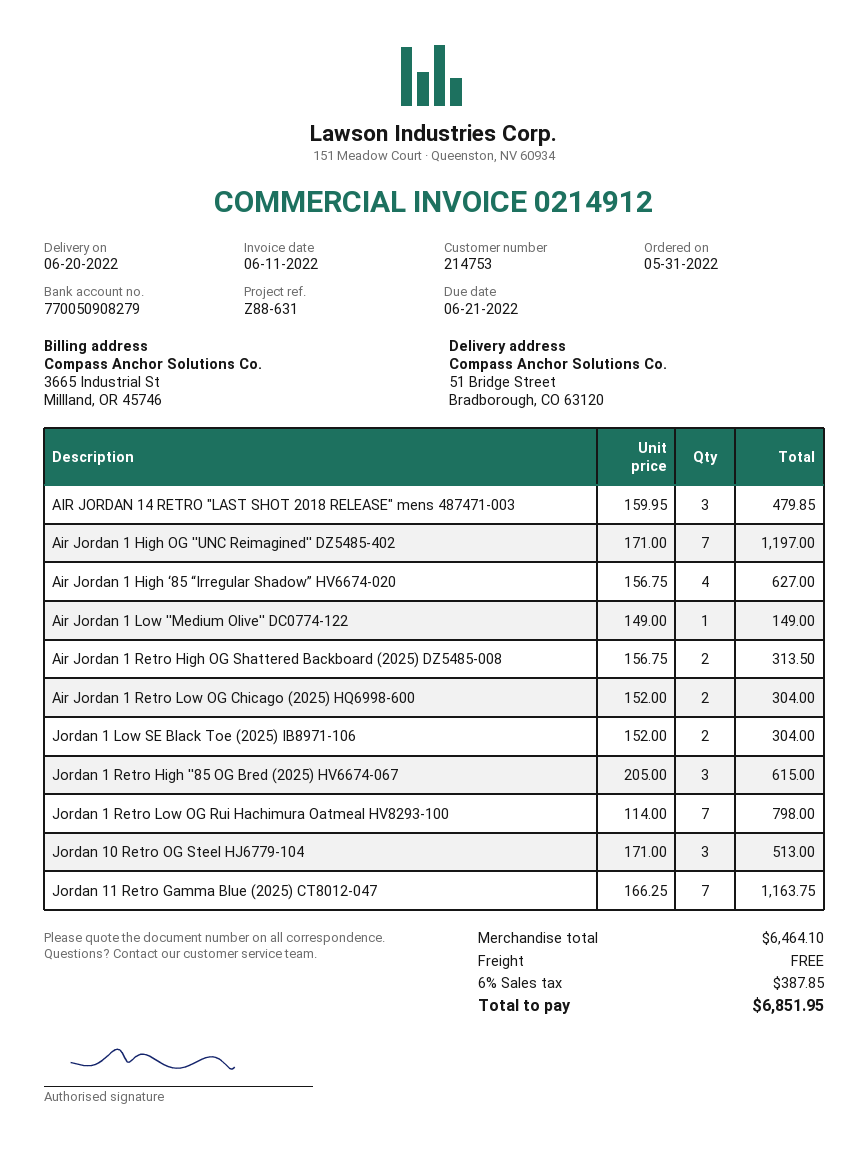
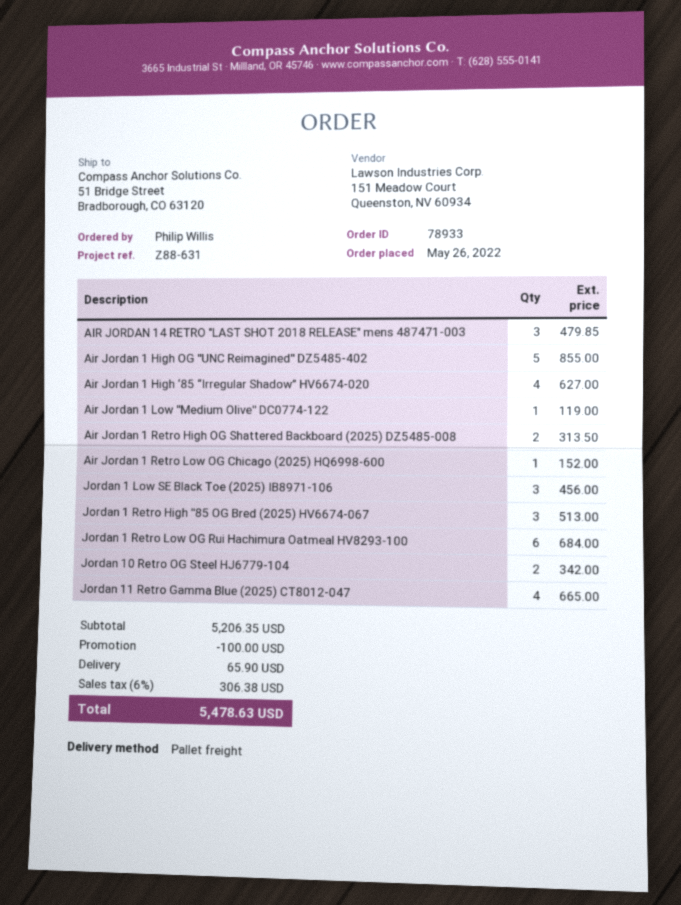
order date: 2022-05-31 -> 2022-05-26
Air Jordan 1 High OG ''UNC Reimagined'' DZ5485-402: 7 for 1197.00 -> 5 for 855.00
Air Jordan 1 Low ''Medium Olive'' DC0774-122: 1 for 149.00 -> 1 for 119.00
Air Jordan 1 Retro Low OG Chicago (2025) HQ6998-600: 2 for 304.00 -> 1 for 152.00
Jordan 1 Low SE Black Toe (2025) IB8971-106: 2 for 304.00 -> 3 for 456.00
Jordan 1 Retro High ''85 OG Bred (2025) HV6674-067: 3 for 615.00 -> 3 for 513.00
Jordan 1 Retro Low OG Rui Hachimura Oatmeal HV8293-100: 7 for 798.00 -> 6 for 684.00
Jordan 10 Retro OG Steel HJ6779-104: 3 for 513.00 -> 2 for 342.00
Jordan 11 Retro Gamma Blue (2025) CT8012-047: 7 for 1163.75 -> 4 for 665.00
subtotal: 6464.10 -> 5206.35
discount: none -> 100.00
shipping: 0.00 -> 65.90
tax: 6% = 387.85 -> 6% = 306.38
total: 6851.95 -> 5478.63

